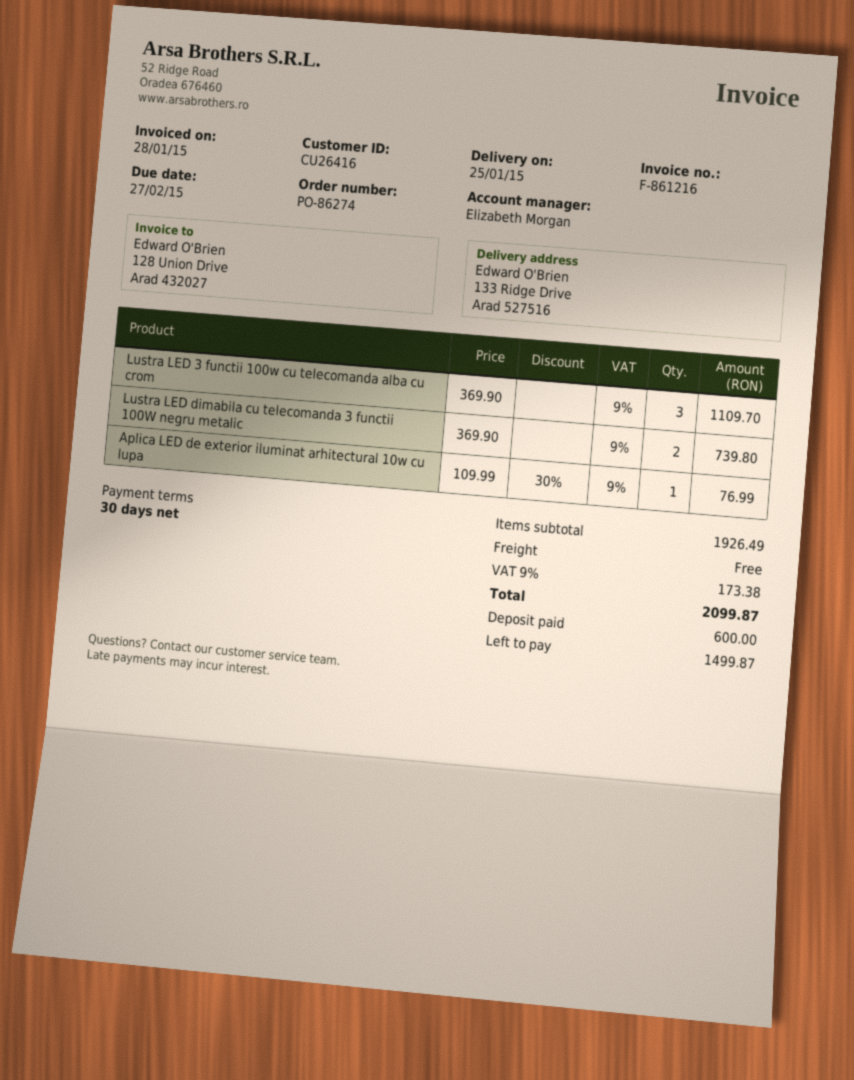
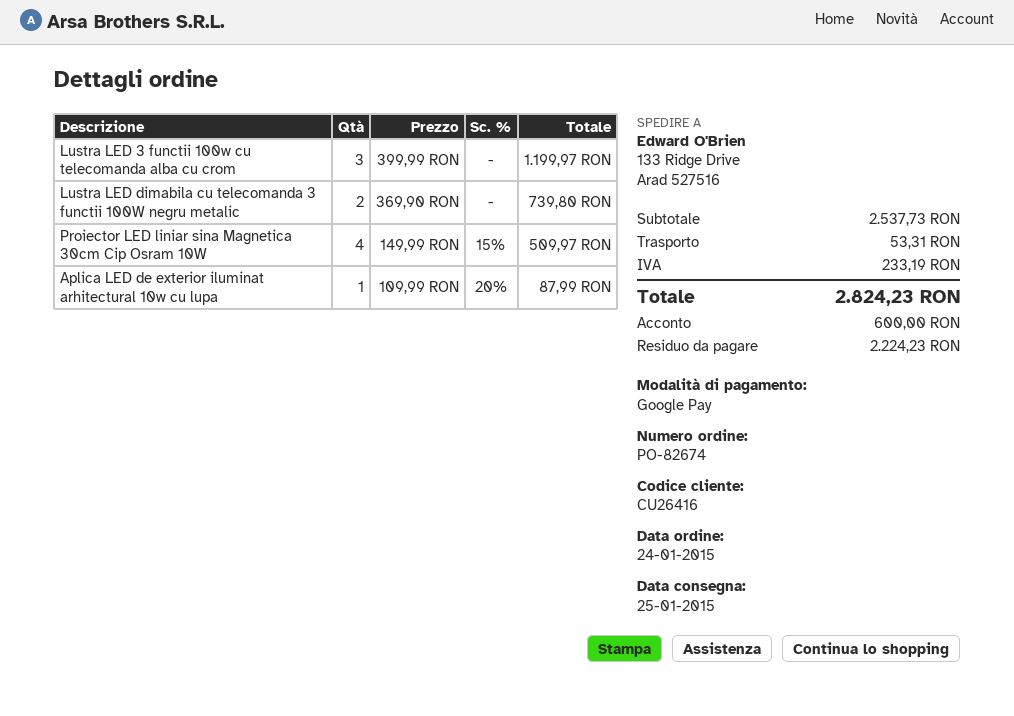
order number: PO-86274 -> PO-82674
Lustra LED 3 functii 100w cu telecomanda alba cu crom: 3 x 369.90 = 1109.70 -> 3 x 399.99 = 1199.97
Aplica LED de exterior iluminat arhitectural 10w cu lupa: 1 x 109.99 - 30% = 76.99 -> 1 x 109.99 - 20% = 87.99
Proiector LED liniar sina Magnetica 30cm Cip Osram 10W: none -> 4 x 149.99 - 15% = 509.97
subtotal: 1926.49 -> 2537.73
shipping: 0.00 -> 53.31
tax: 173.38 -> 233.19
total: 2099.87 -> 2824.23
balance: 1499.87 -> 2224.23

